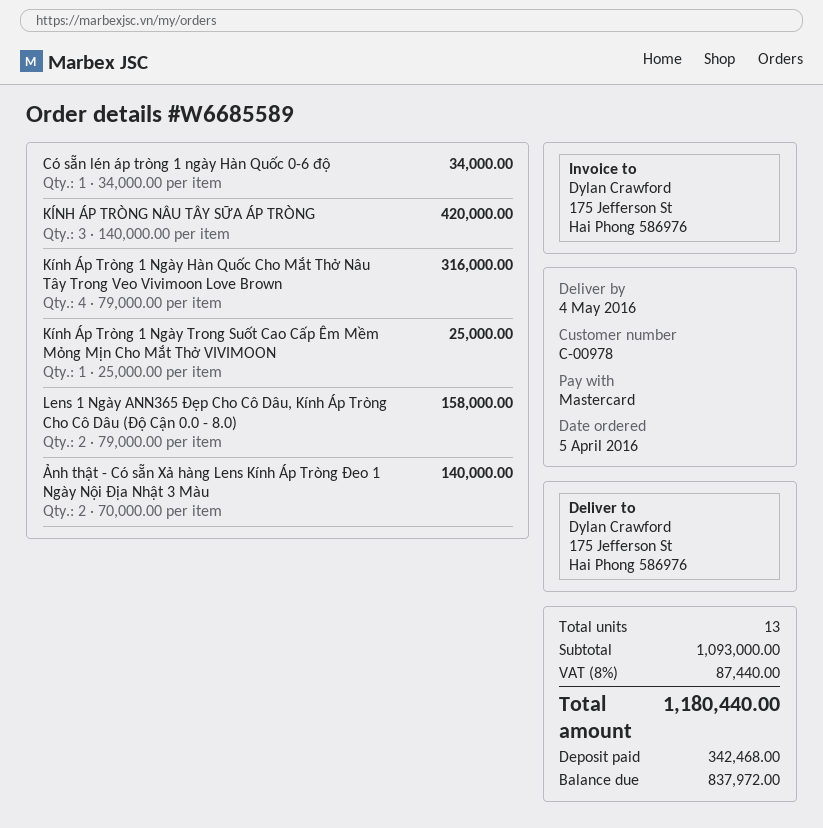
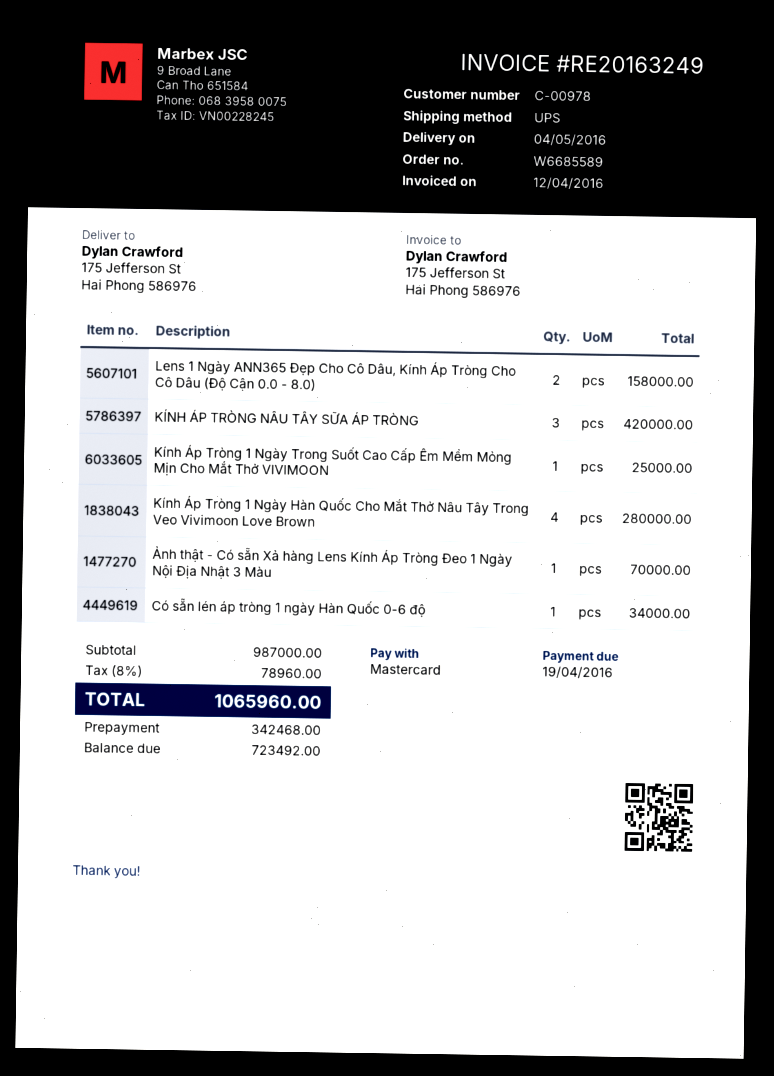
Kính Áp Tròng 1 Ngày Hàn Quốc Cho Mắt Thở Nâu Tây Trong Veo Vivimoon Love Brown: 4 for 316000.00 -> 4 for 280000.00
Ảnh thật - Có sẵn Xả hàng Lens Kính Áp Tròng Đeo 1 Ngày Nội Địa Nhật 3 Màu: 2 for 140000.00 -> 1 for 70000.00
subtotal: 1093000.00 -> 987000.00
tax: 8% = 87440.00 -> 8% = 78960.00
total: 1180440.00 -> 1065960.00
balance: 837972.00 -> 723492.00

